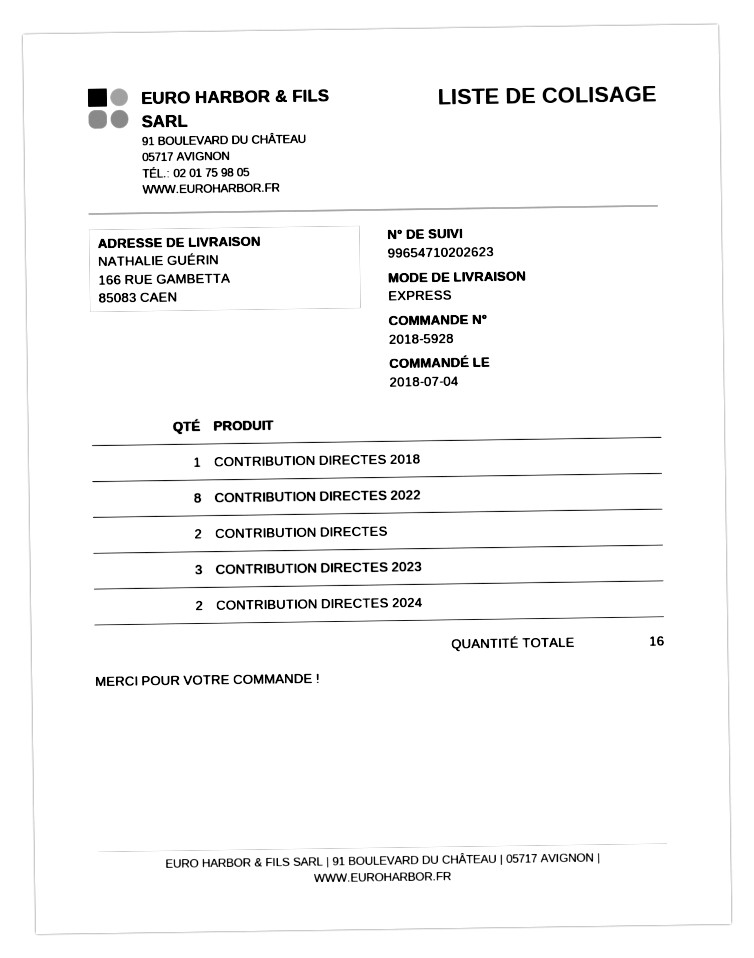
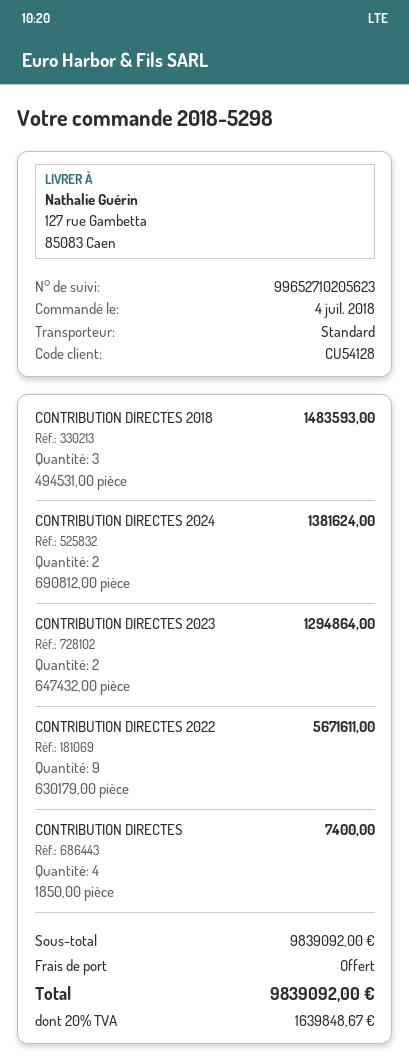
order number: 2018-5928 -> 2018-5298
shipping method: express -> standard
tracking number: 99654710202623 -> 99652710205623
ship to: 166 RUE GAMBETTA, 85083 CAEN -> 127 rue Gambetta, 85083 Caen
CONTRIBUTION DIRECTES 2018: 1 -> 3
CONTRIBUTION DIRECTES 2022: 8 -> 9
CONTRIBUTION DIRECTES: 2 -> 4
CONTRIBUTION DIRECTES 2023: 3 -> 2

